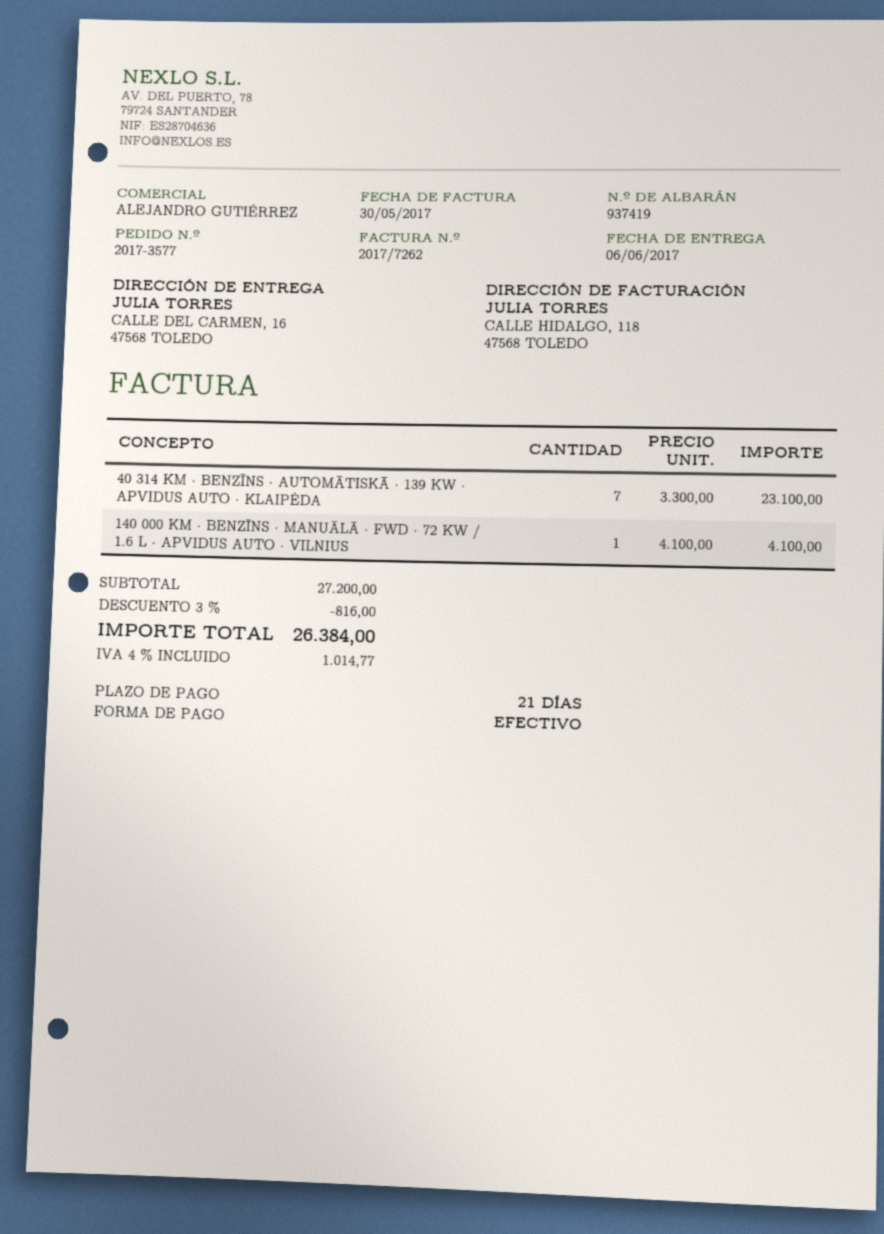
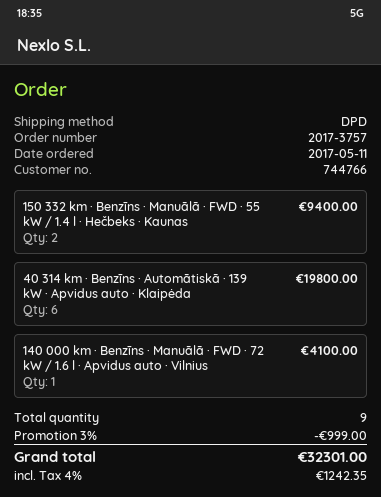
order number: 2017-3577 -> 2017-3757
40 314 KM · BENZĪNS · AUTOMĀTISKĀ · 139 KW · APVIDUS AUTO · KLAIPĖDA: 7 for 23100.00 -> 6 for 19800.00
150 332 km · Benzīns · Manuālā · FWD · 55 kW / 1.4 l · Hečbeks · Kaunas: none -> 2 for 9400.00
discount: 3% = 816.00 -> 3% = 999.00
tax: 4% = 1014.77 -> 4% = 1242.35
total: 26384.00 -> 32301.00

